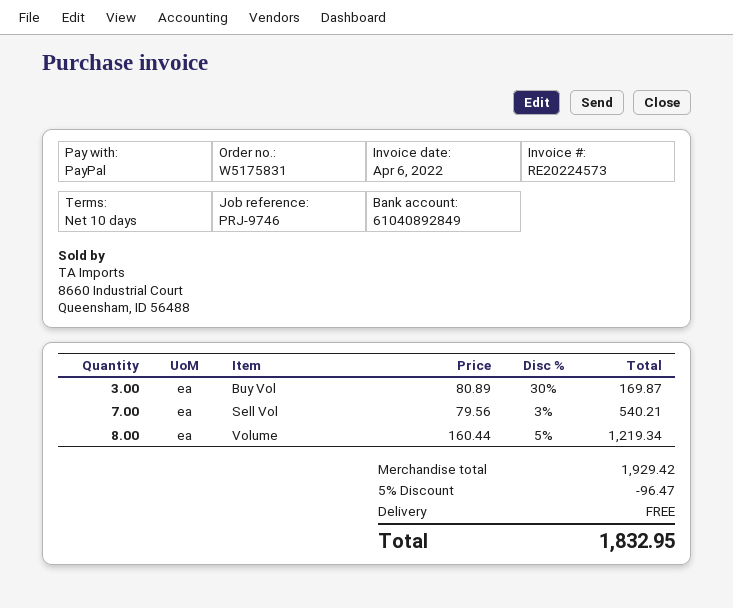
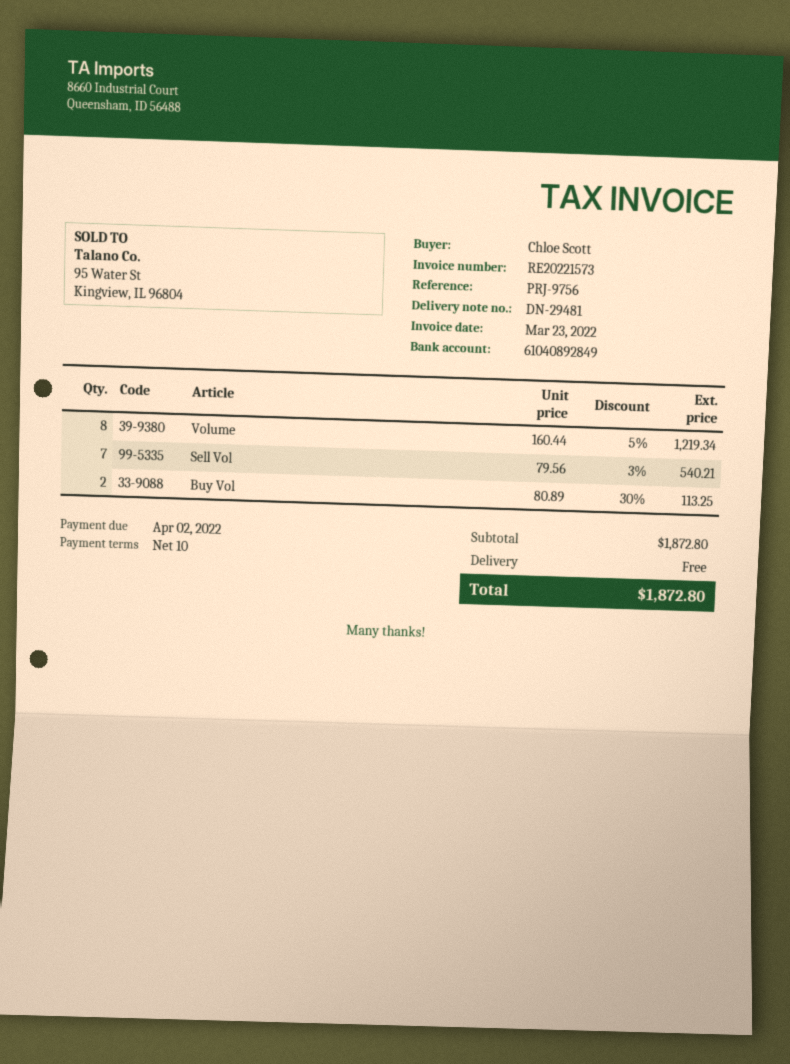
invoice number: RE20224573 -> RE20221573
invoice date: 2022-04-06 -> 2022-03-23
reference: PRJ-9746 -> PRJ-9756
Buy Vol: 3 x 80.89 - 30% = 169.87 -> 2 x 80.89 - 30% = 113.25
subtotal: 1929.42 -> 1872.80
discount: 5% = 96.47 -> none
total: 1832.95 -> 1872.80

